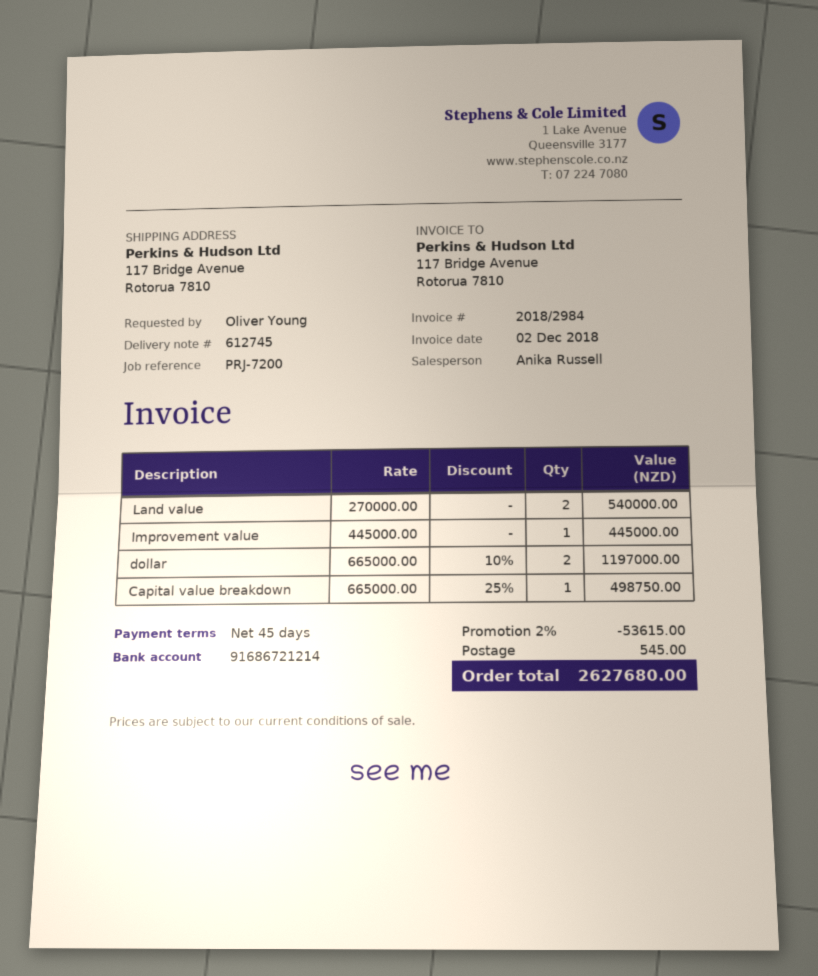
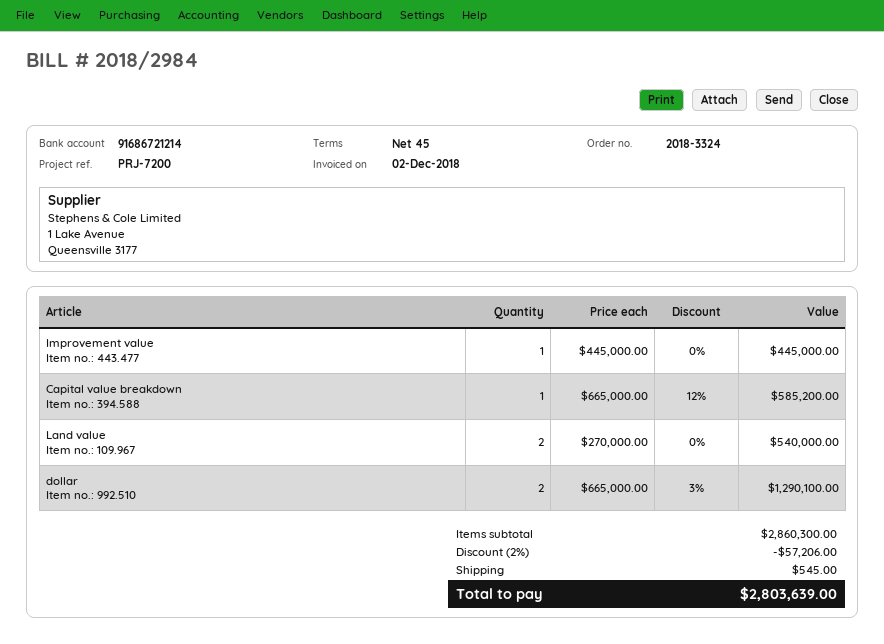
dollar: 2 x 665000.00 - 10% = 1197000.00 -> 2 x 665000.00 - 3% = 1290100.00
Capital value breakdown: 1 x 665000.00 - 25% = 498750.00 -> 1 x 665000.00 - 12% = 585200.00
discount: 2% = 53615.00 -> 2% = 57206.00
total: 2627680.00 -> 2803639.00

